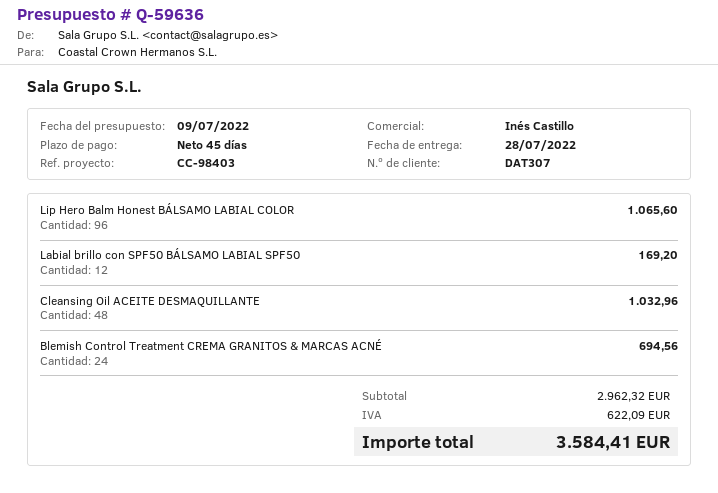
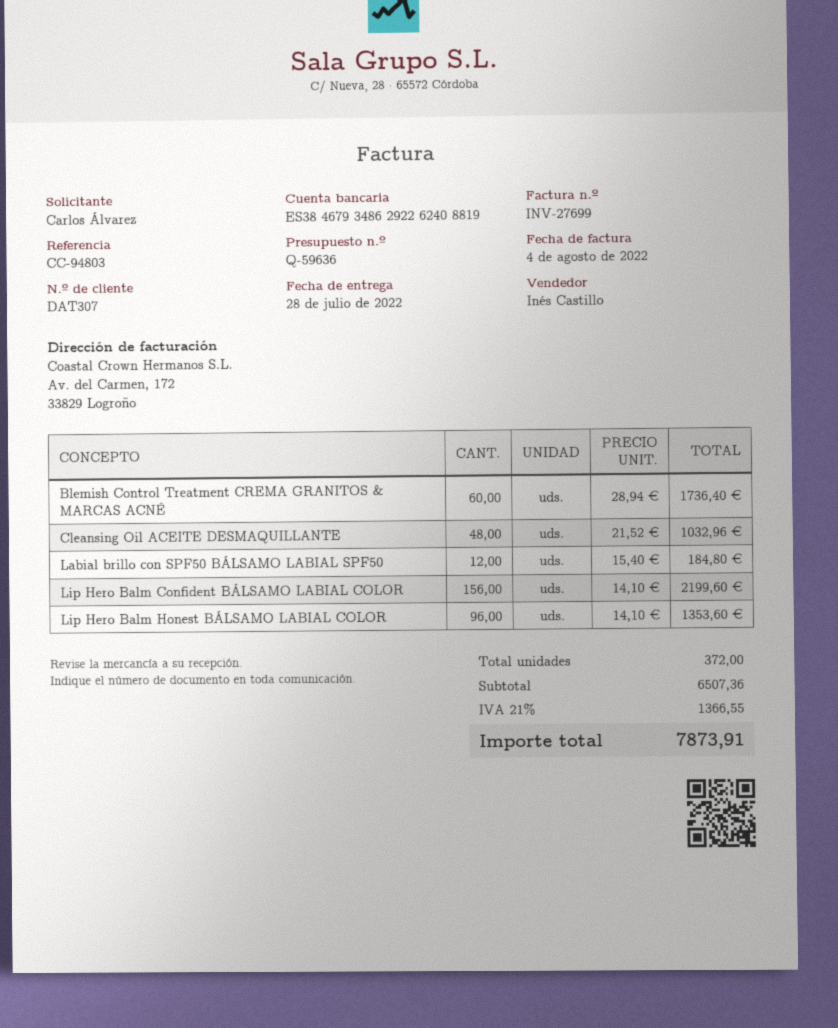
reference: CC-98403 -> CC-94803
Lip Hero Balm Honest BÁLSAMO LABIAL COLOR: 96 for 1065.60 -> 96 for 1353.60
Labial brillo con SPF50 BÁLSAMO LABIAL SPF50: 12 for 169.20 -> 12 for 184.80
Blemish Control Treatment CREMA GRANITOS & MARCAS ACNÉ: 24 for 694.56 -> 60 for 1736.40
Lip Hero Balm Confident BÁLSAMO LABIAL COLOR: none -> 156 for 2199.60
subtotal: 2962.32 -> 6507.36
tax: 622.09 -> 1366.55
total: 3584.41 -> 7873.91

